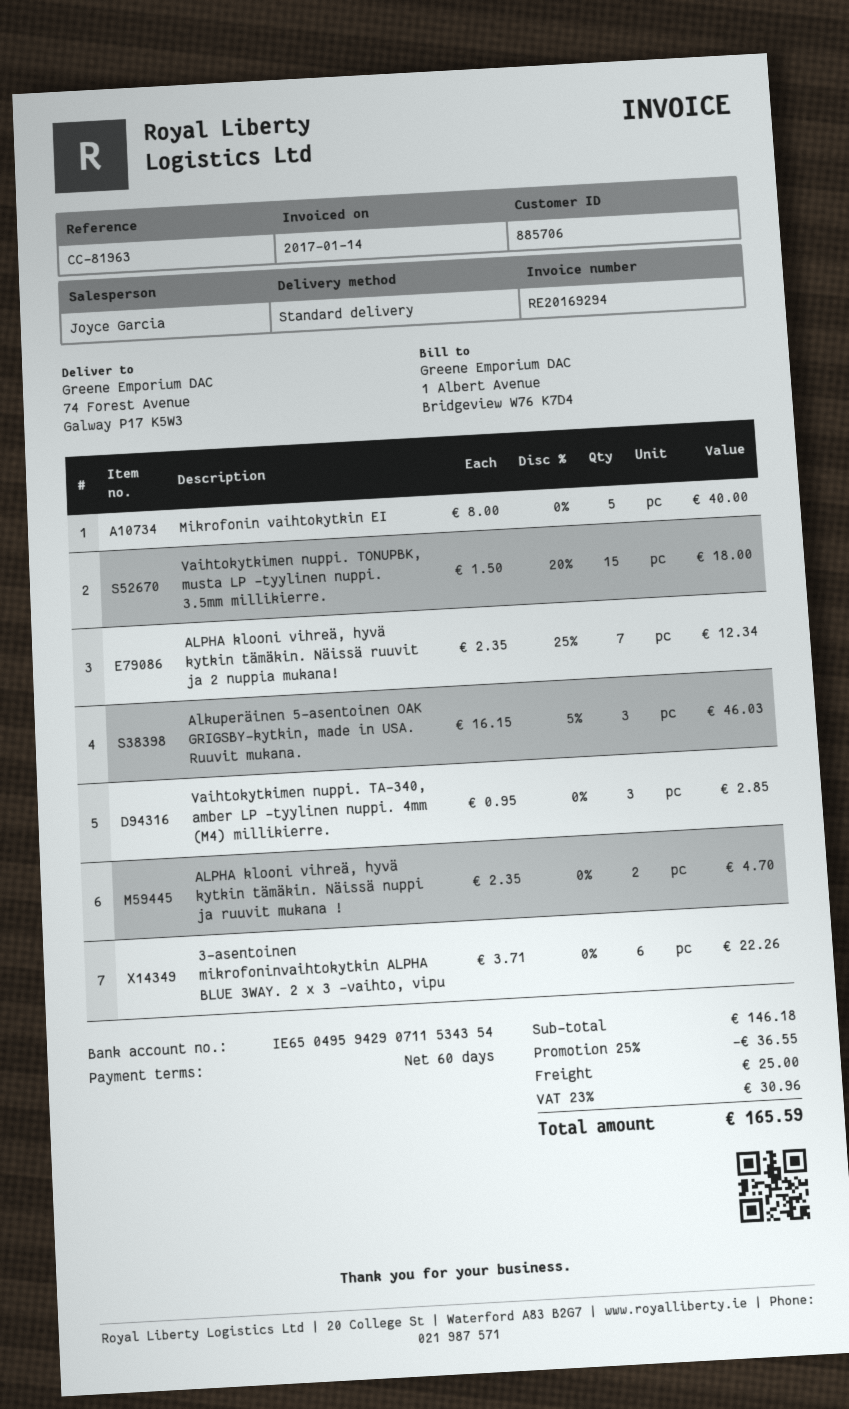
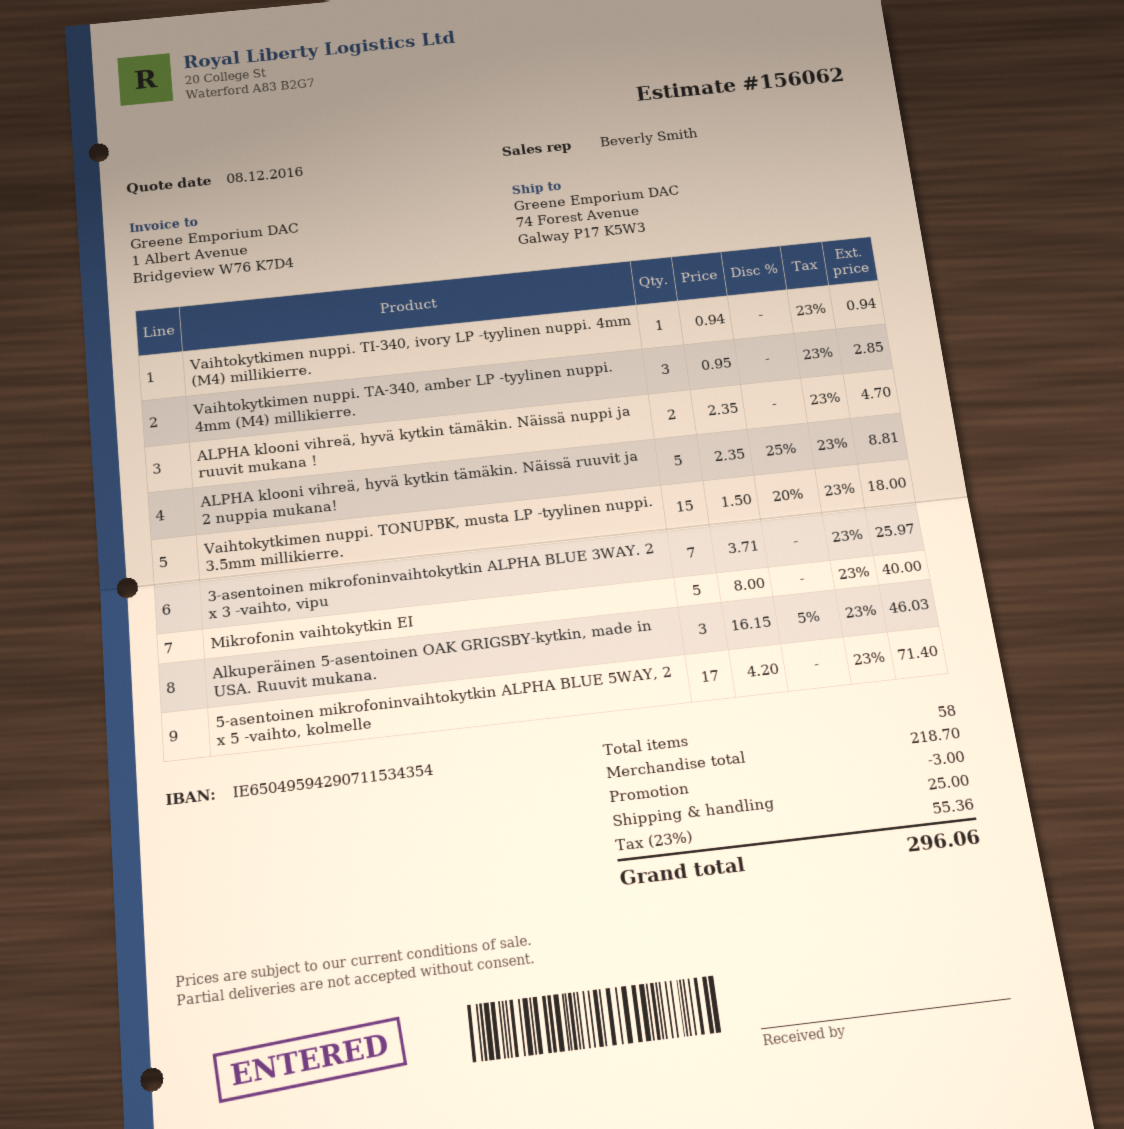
sales rep: Joyce Garcia -> Beverly Smith
ALPHA klooni vihreä, hyvä kytkin tämäkin. Näissä ruuvit ja 2 nuppia mukana!: 7 x 2.35 - 25% = 12.34 -> 5 x 2.35 - 25% = 8.81
3-asentoinen mikrofoninvaihtokytkin ALPHA BLUE 3WAY. 2 x 3 -vaihto, vipu: 6 x 3.71 = 22.26 -> 7 x 3.71 = 25.97
Vaihtokytkimen nuppi. TI-340, ivory LP -tyylinen nuppi. 4mm (M4) millikierre.: none -> 1 x 0.94 = 0.94
5-asentoinen mikrofoninvaihtokytkin ALPHA BLUE 5WAY, 2 x 5 -vaihto, kolmelle: none -> 17 x 4.20 = 71.40
subtotal: 146.18 -> 218.70
discount: 36.55 -> 3.00
tax: 23% = 30.96 -> 23% = 55.36
total: 165.59 -> 296.06

